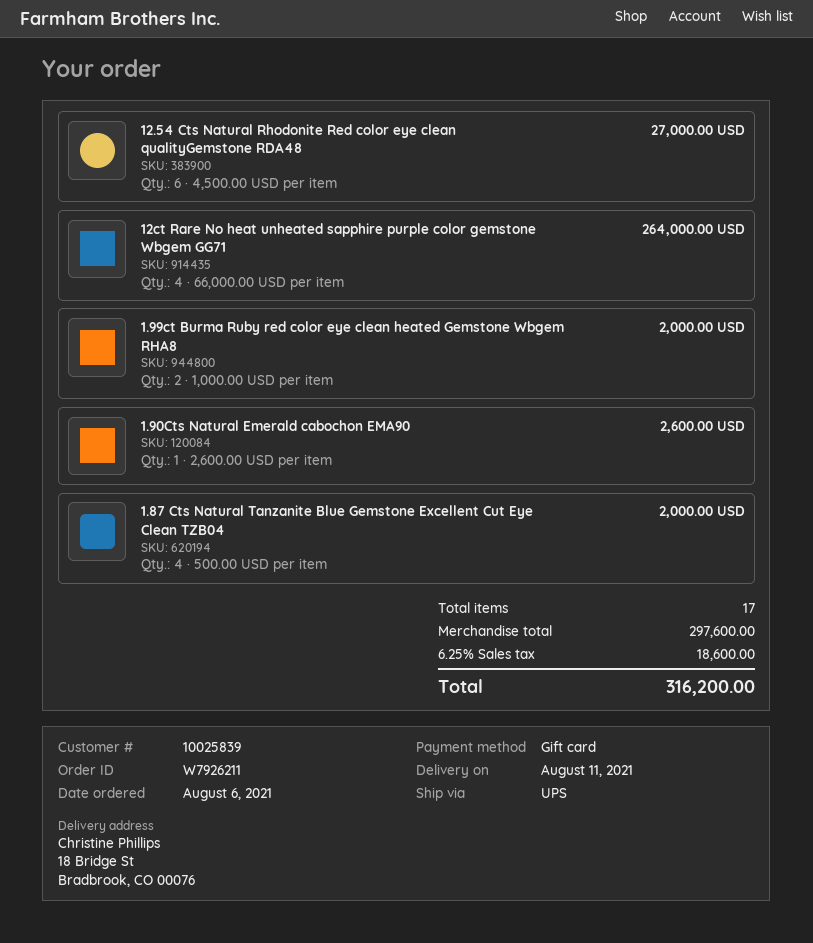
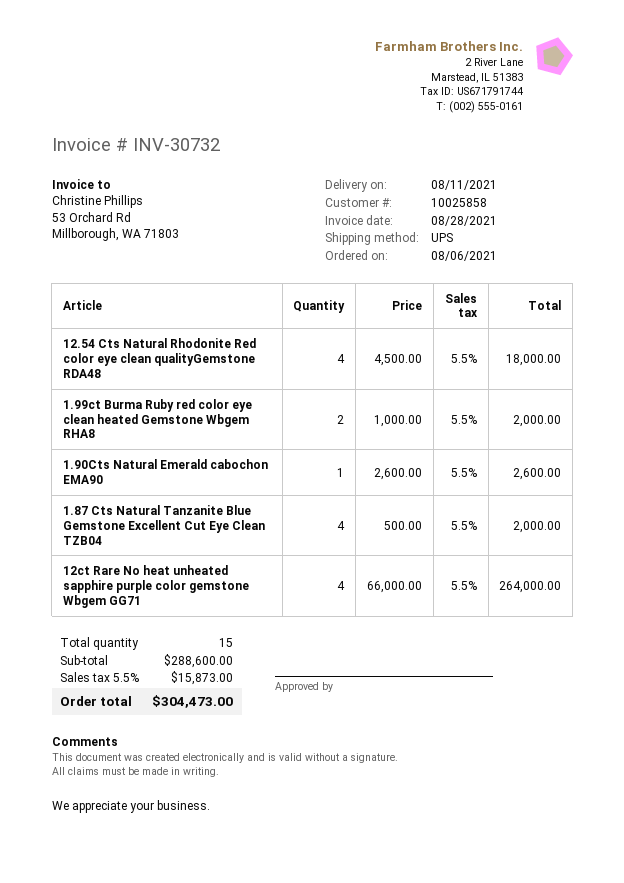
customer number: 10025839 -> 10025858
12.54 Cts Natural Rhodonite Red color eye clean qualityGemstone RDA48: 6 x 4500.00 = 27000.00 -> 4 x 4500.00 = 18000.00
total quantity: 17 -> 15
subtotal: 297600.00 -> 288600.00
tax: 6.25% = 18600.00 -> 5.5% = 15873.00
total: 316200.00 -> 304473.00

